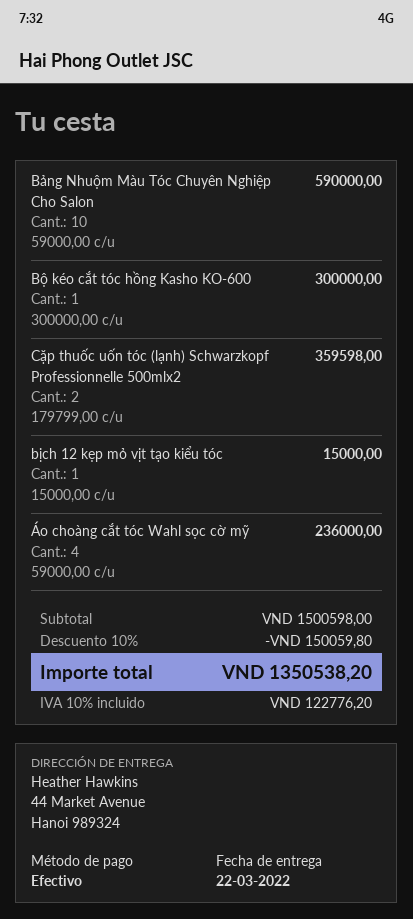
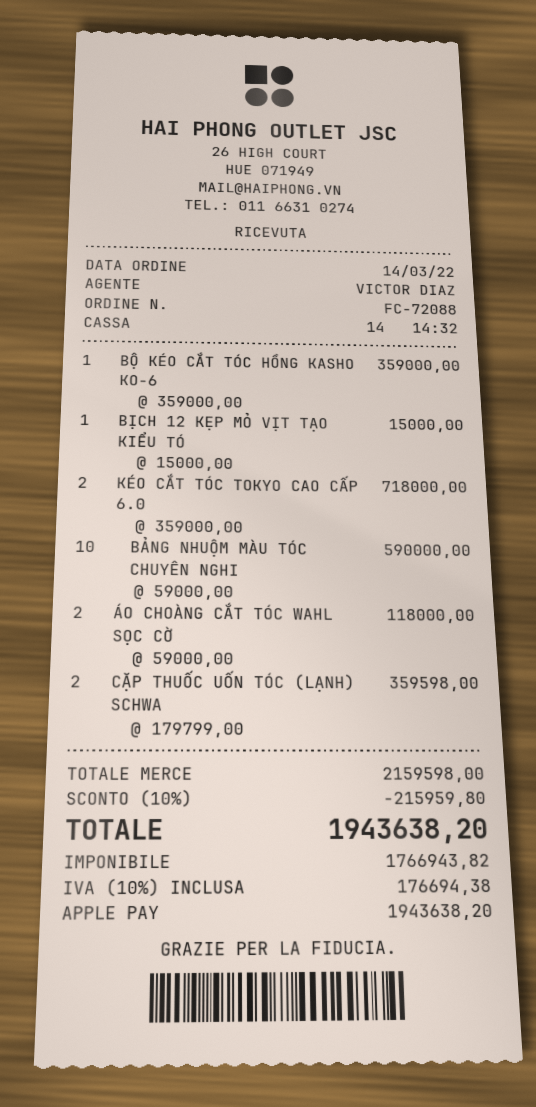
payment method: cash -> Apple Pay
Bộ kéo cắt tóc hồng Kasho KO-600: 1 x 300000.00 = 300000.00 -> 1 x 359000.00 = 359000.00
Áo choàng cắt tóc Wahl sọc cờ mỹ: 4 x 59000.00 = 236000.00 -> 2 x 59000.00 = 118000.00
KÉO CẮT TÓC TOKYO CAO CẤP 6.0: none -> 2 x 359000.00 = 718000.00
subtotal: 1500598.00 -> 2159598.00
discount: 10% = 150059.80 -> 10% = 215959.80
tax: 10% = 122776.20 -> 10% = 176694.38
total: 1350538.20 -> 1943638.20

